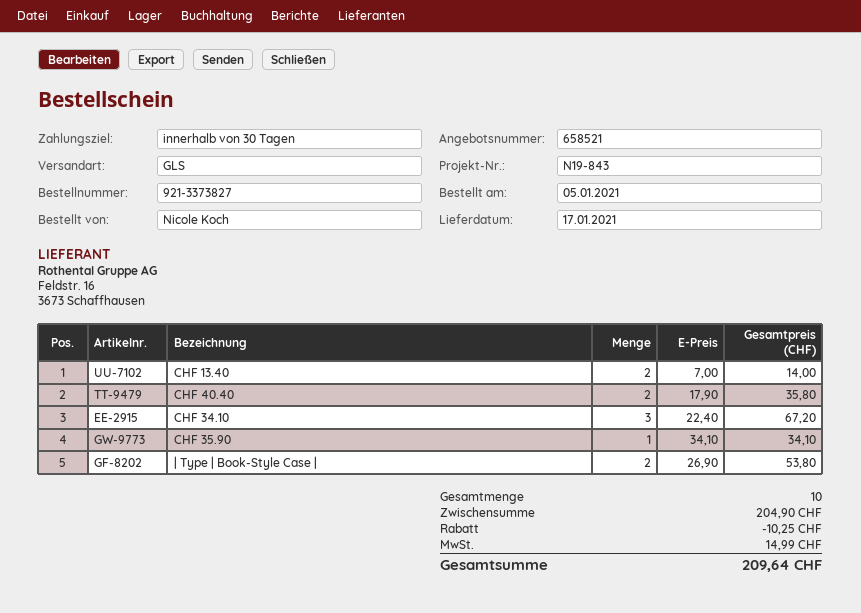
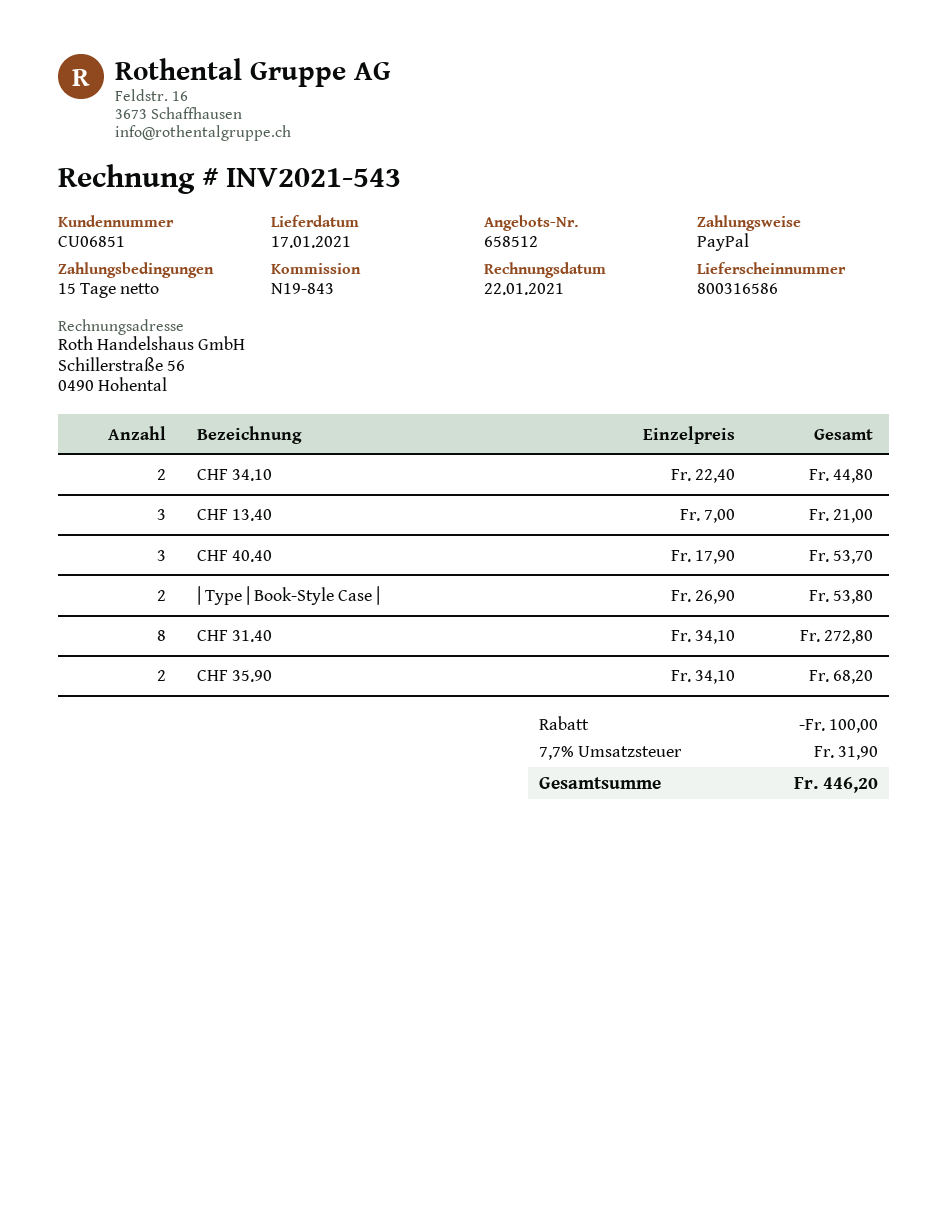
quote number: 658521 -> 658512
payment terms: 30 days -> 15 days
CHF 13.40: 2 x 7.00 = 14.00 -> 3 x 7.00 = 21.00
CHF 40.40: 2 x 17.90 = 35.80 -> 3 x 17.90 = 53.70
CHF 34.10: 3 x 22.40 = 67.20 -> 2 x 22.40 = 44.80
CHF 35.90: 1 x 34.10 = 34.10 -> 2 x 34.10 = 68.20
CHF 31.40: none -> 8 x 34.10 = 272.80
discount: 10.25 -> 100.00
tax: 14.99 -> 31.90
total: 209.64 -> 446.20

